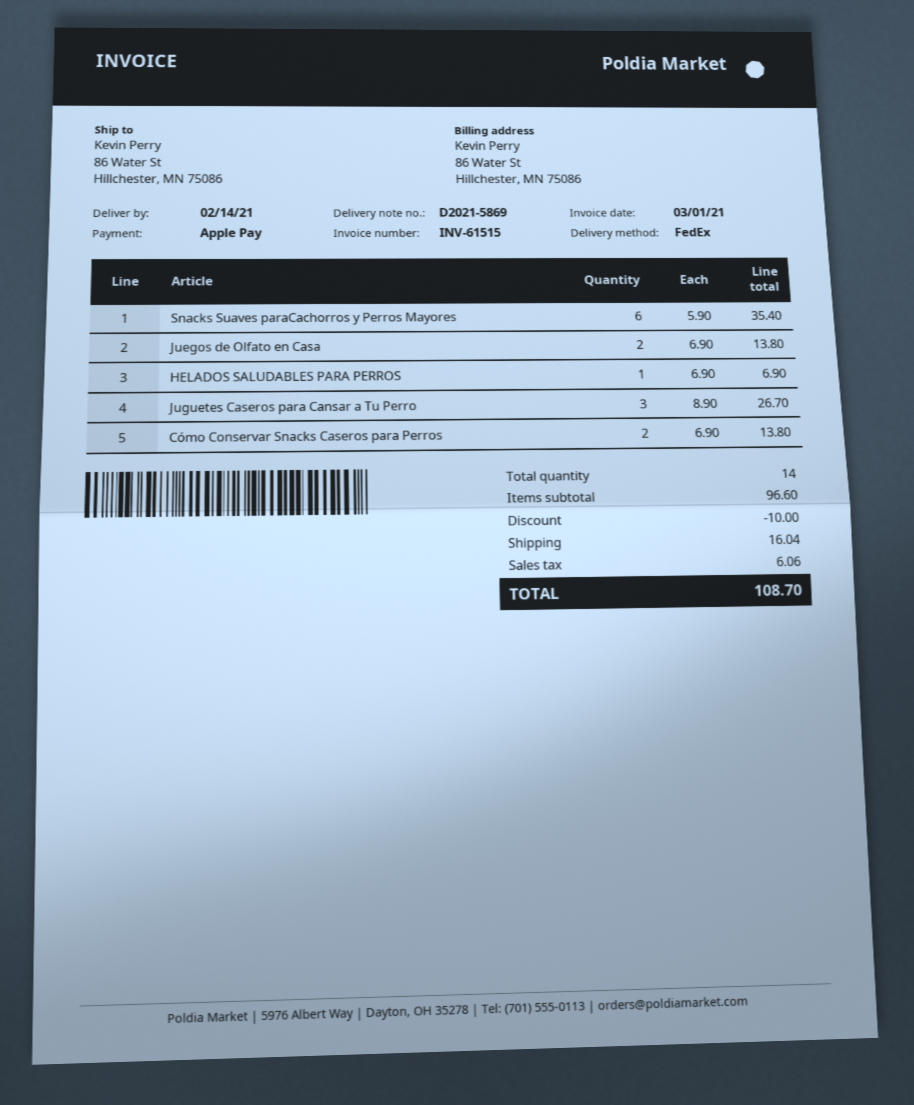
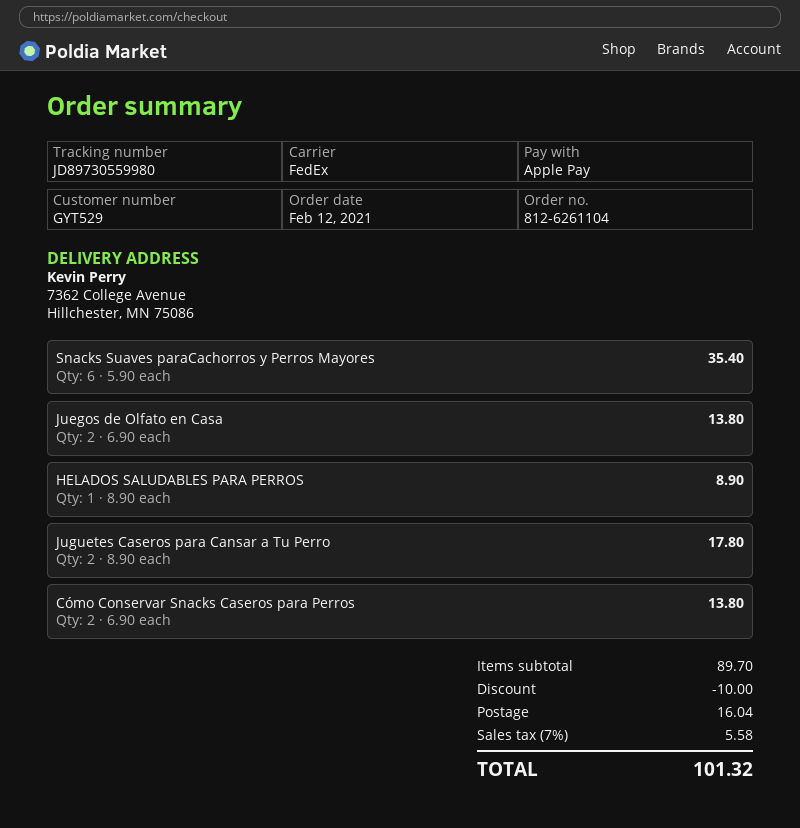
ship to: 86 Water St, Hillchester, MN 75086 -> 7362 College Avenue, Hillchester, MN 75086
HELADOS SALUDABLES PARA PERROS: 1 x 6.90 = 6.90 -> 1 x 8.90 = 8.90
Juguetes Caseros para Cansar a Tu Perro: 3 x 8.90 = 26.70 -> 2 x 8.90 = 17.80
subtotal: 96.60 -> 89.70
tax: 6.06 -> 5.58
total: 108.70 -> 101.32

